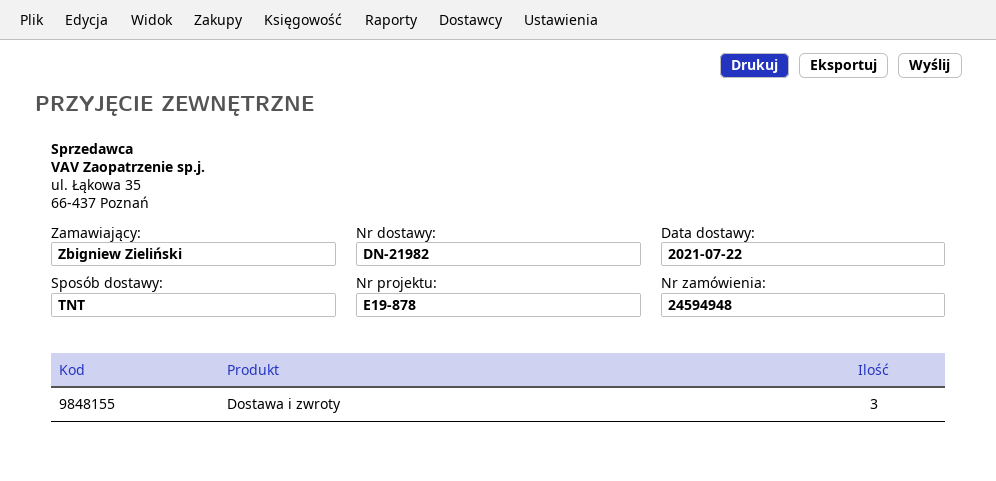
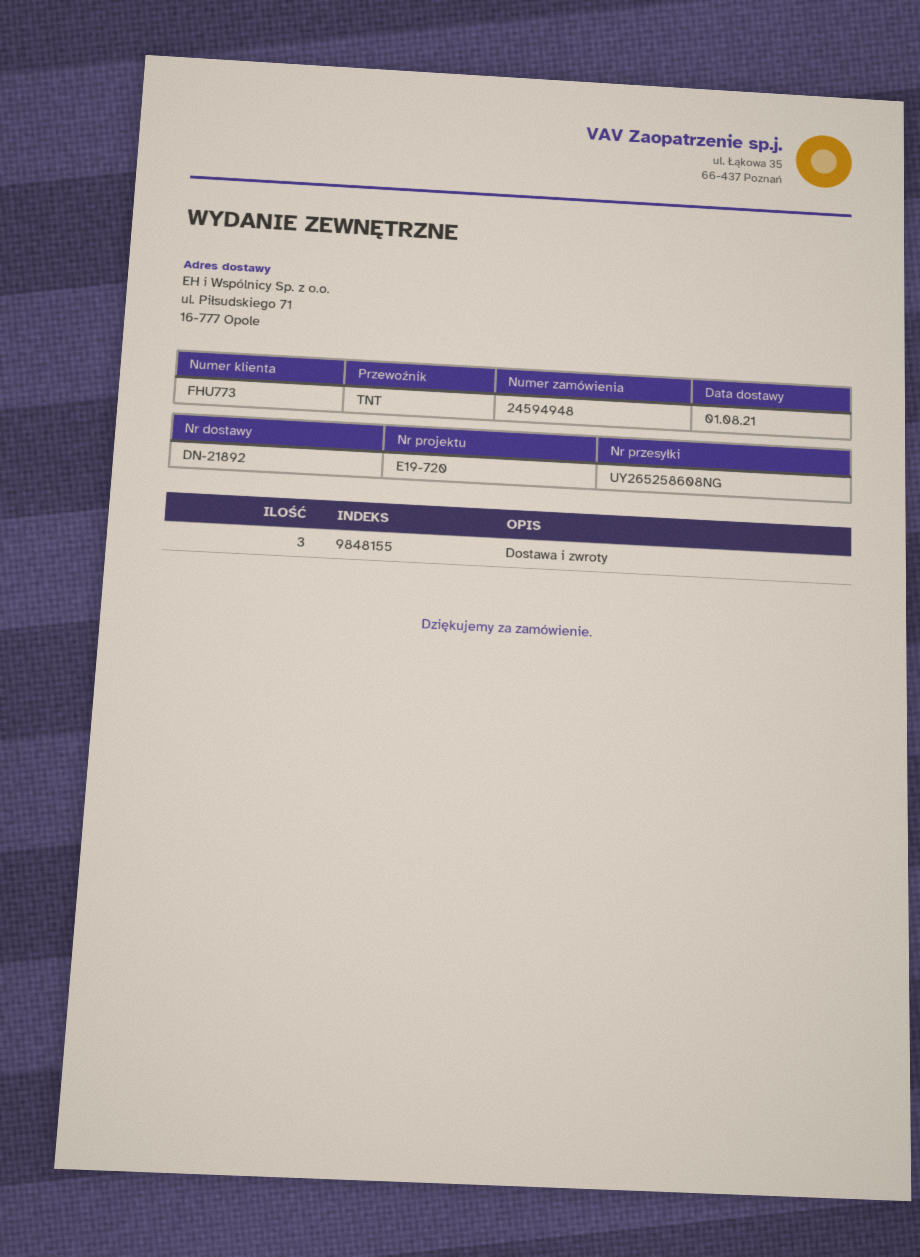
delivery note number: DN-21982 -> DN-21892
delivery date: 2021-07-22 -> 2021-08-01
reference: E19-878 -> E19-720

